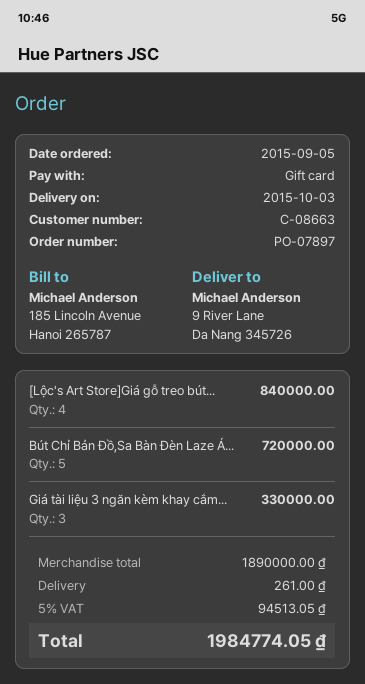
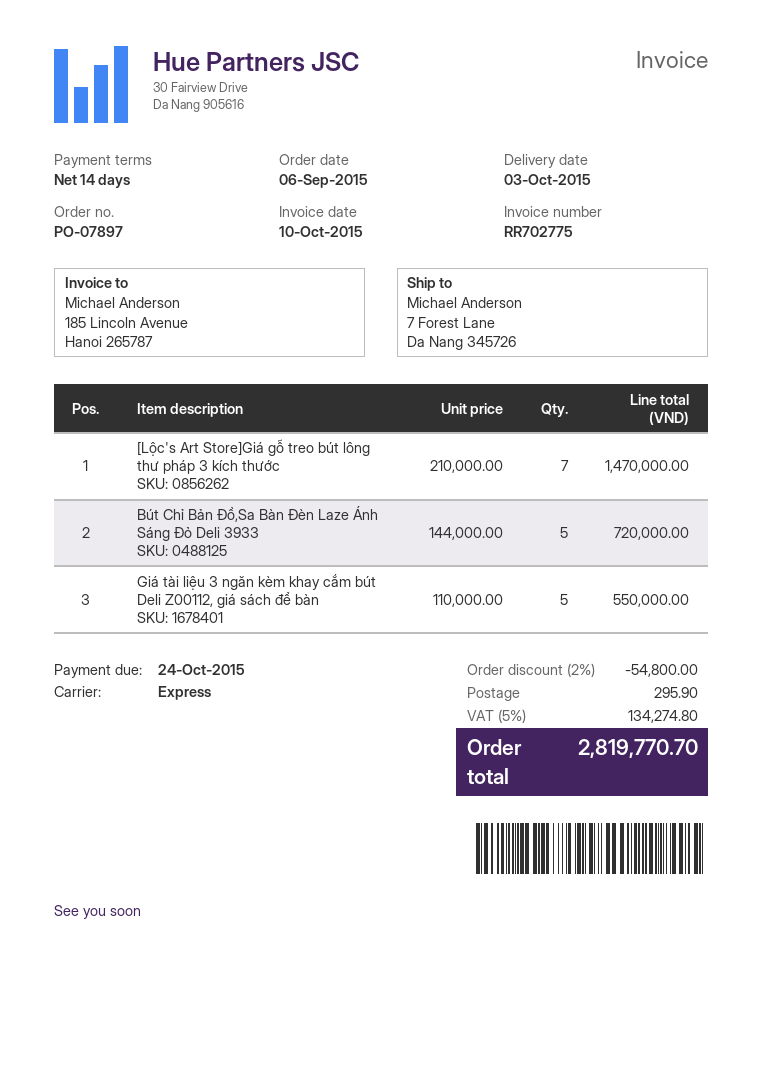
order date: 2015-09-05 -> 2015-09-06
ship to: 9 River Lane, Da Nang 345726 -> 7 Forest Lane, Da Nang 345726
[Lộc's Art Store]Giá gỗ treo bút...: 4 for 840000.00 -> 7 for 1470000.00
Giá tài liệu 3 ngăn kèm khay cắm...: 3 for 330000.00 -> 5 for 550000.00
discount: none -> 2% = 54800.00
shipping: 261.00 -> 295.90
tax: 5% = 94513.05 -> 5% = 134274.80
total: 1984774.05 -> 2819770.70

